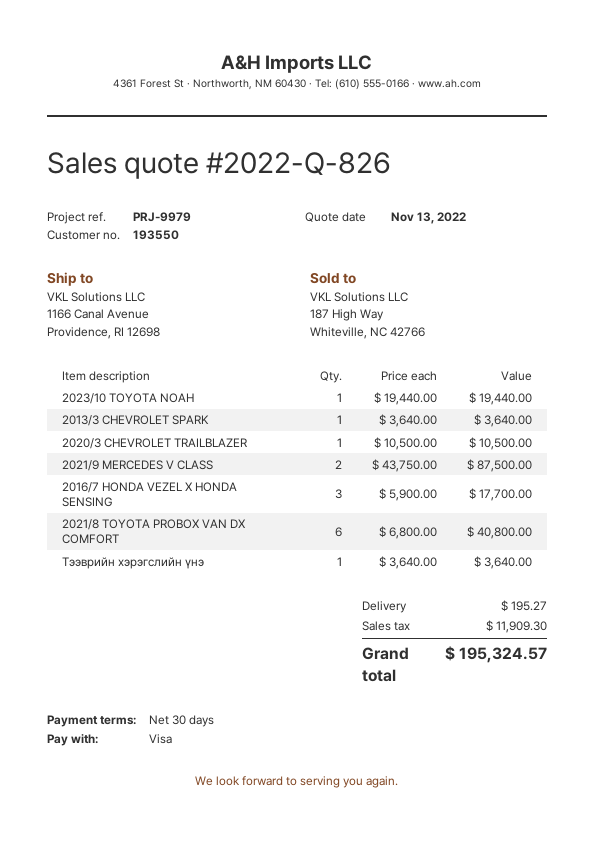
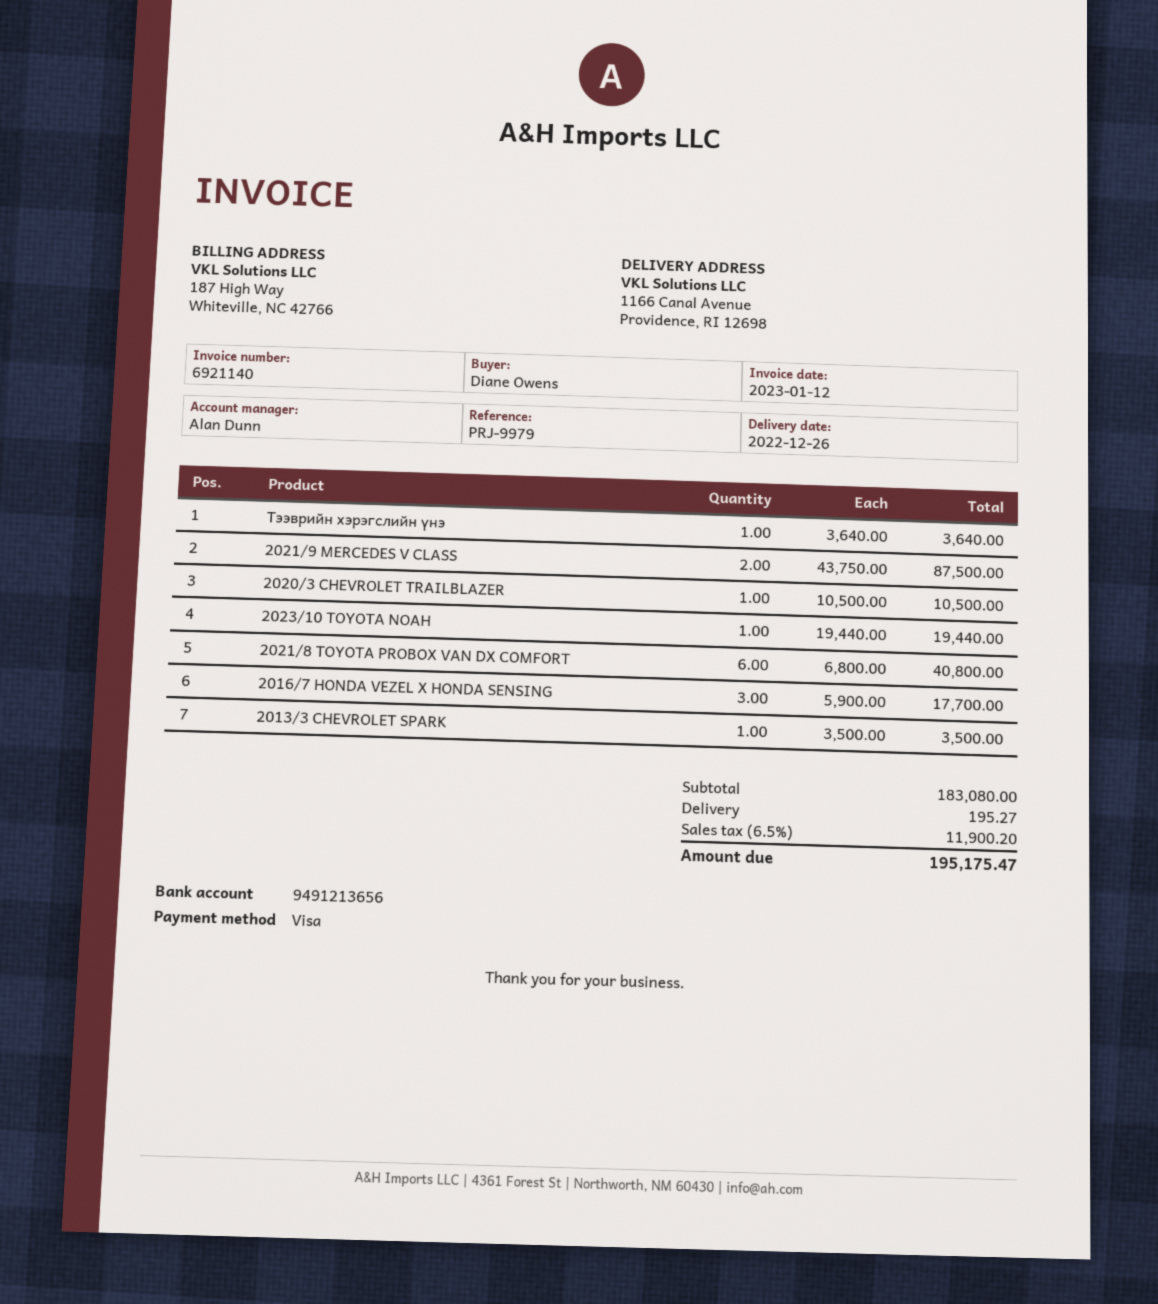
2013/3 CHEVROLET SPARK: 1 x 3640.00 = 3640.00 -> 1 x 3500.00 = 3500.00
tax: 11909.30 -> 11900.20
total: 195324.57 -> 195175.47

